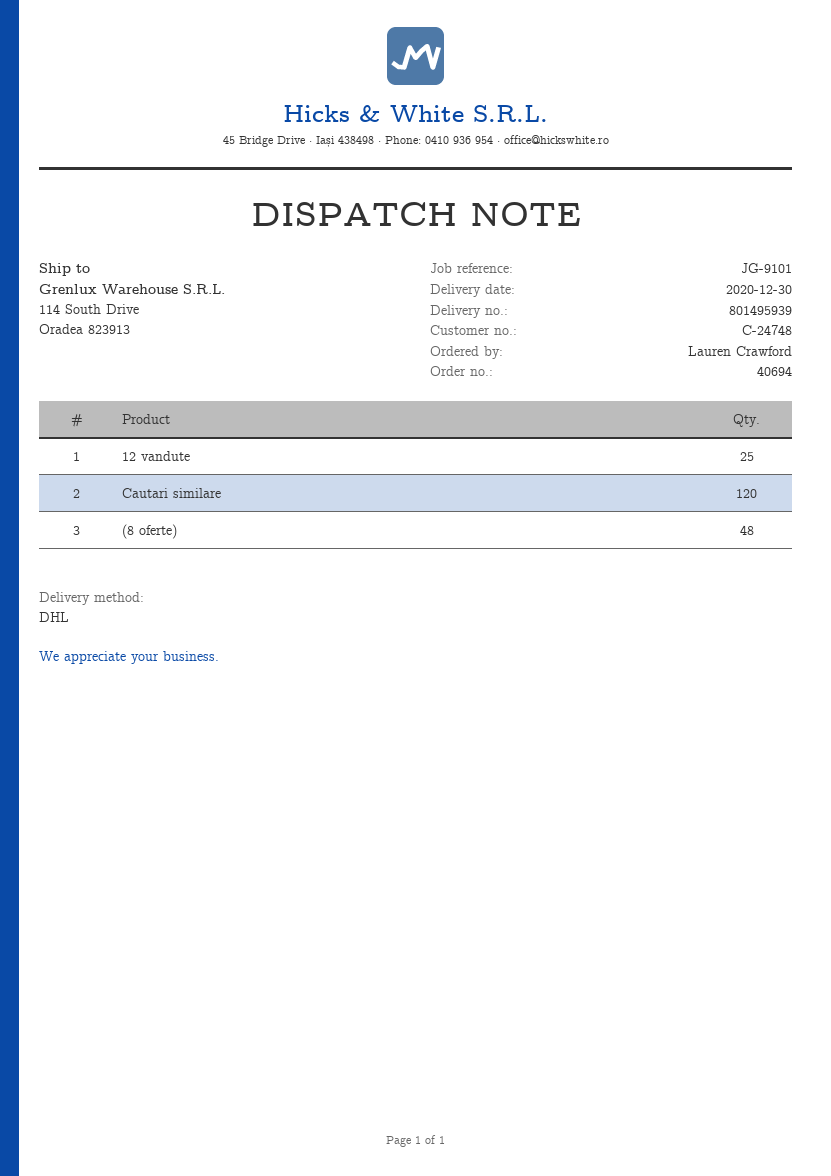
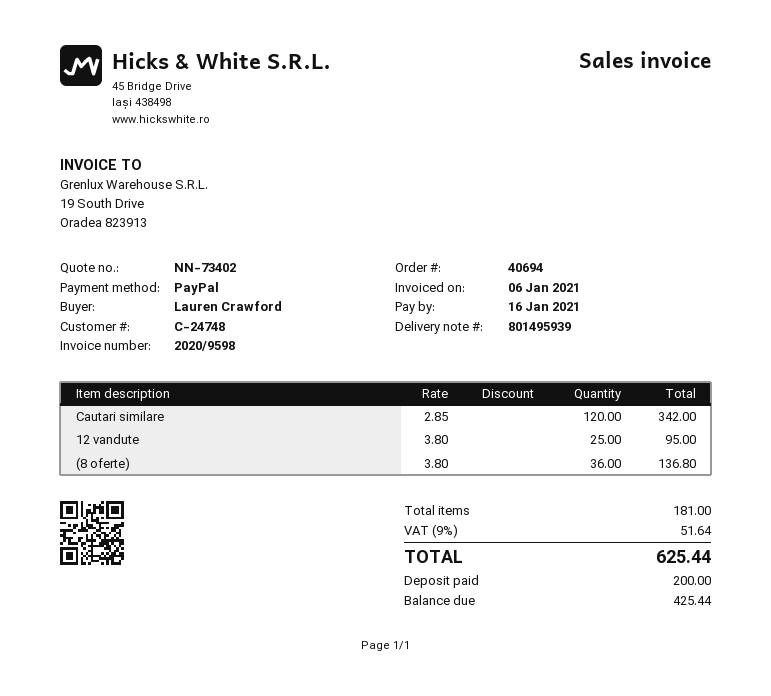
(8 oferte): 48 -> 36

